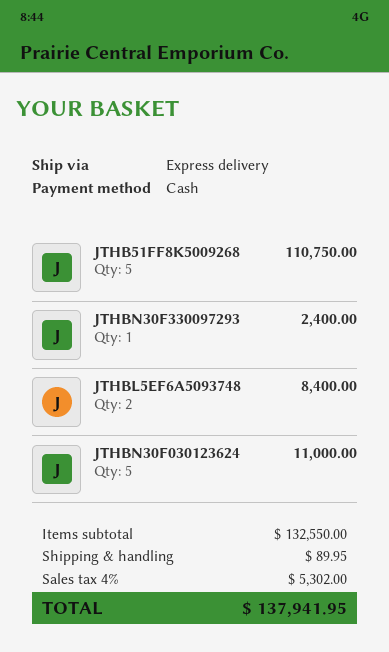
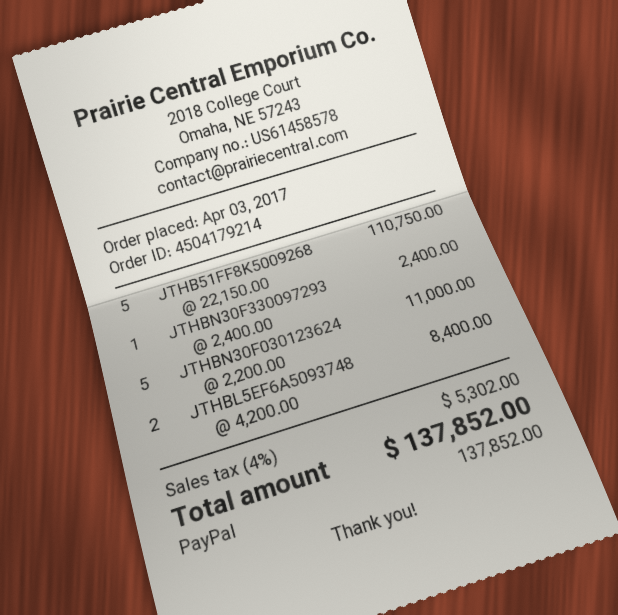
payment method: cash -> PayPal
shipping: 89.95 -> none
total: 137941.95 -> 137852.00

